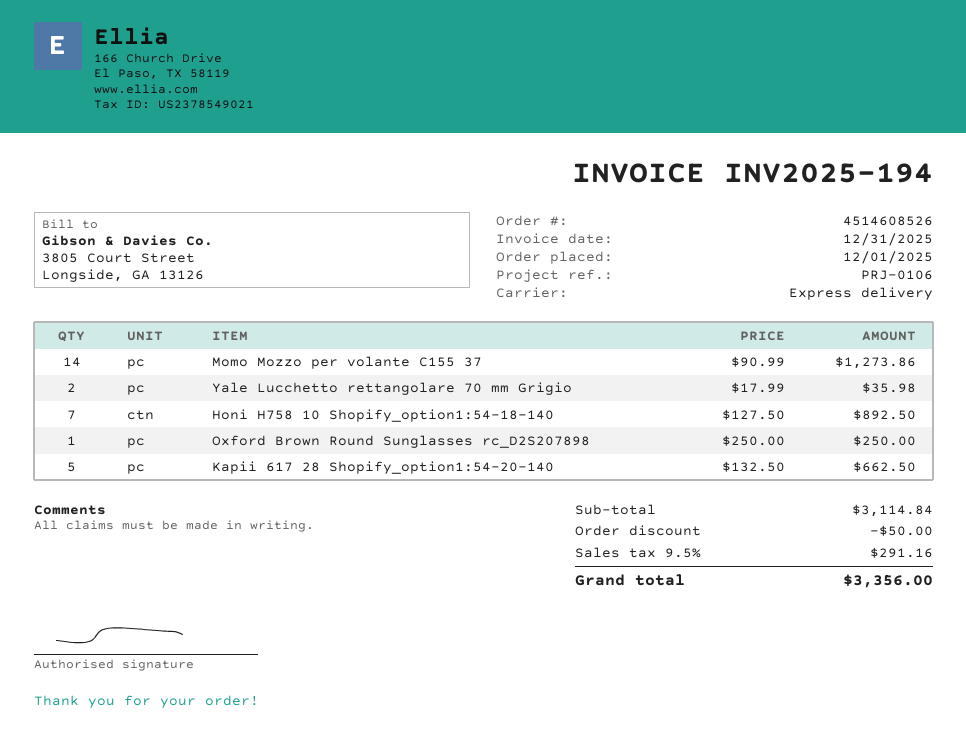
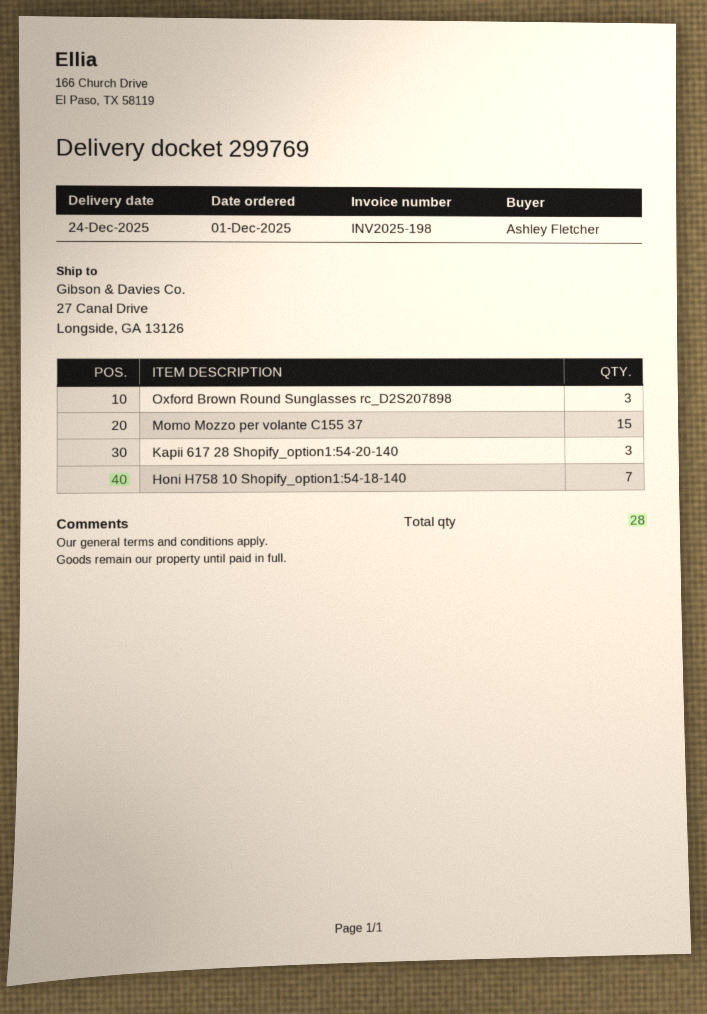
invoice number: INV2025-194 -> INV2025-198
Momo Mozzo per volante C155 37: 14 -> 15
Yale Lucchetto rettangolare 70 mm Grigio: 2 -> none
Oxford Brown Round Sunglasses rc_D2S207898: 1 -> 3
Kapii 617 28 Shopify_option1:54-20-140: 5 -> 3

